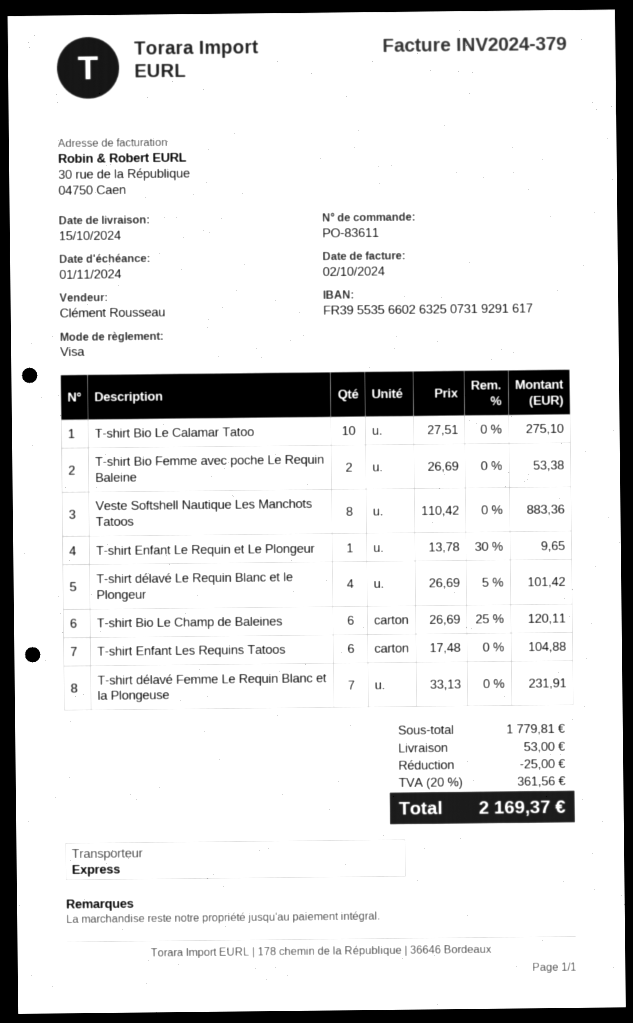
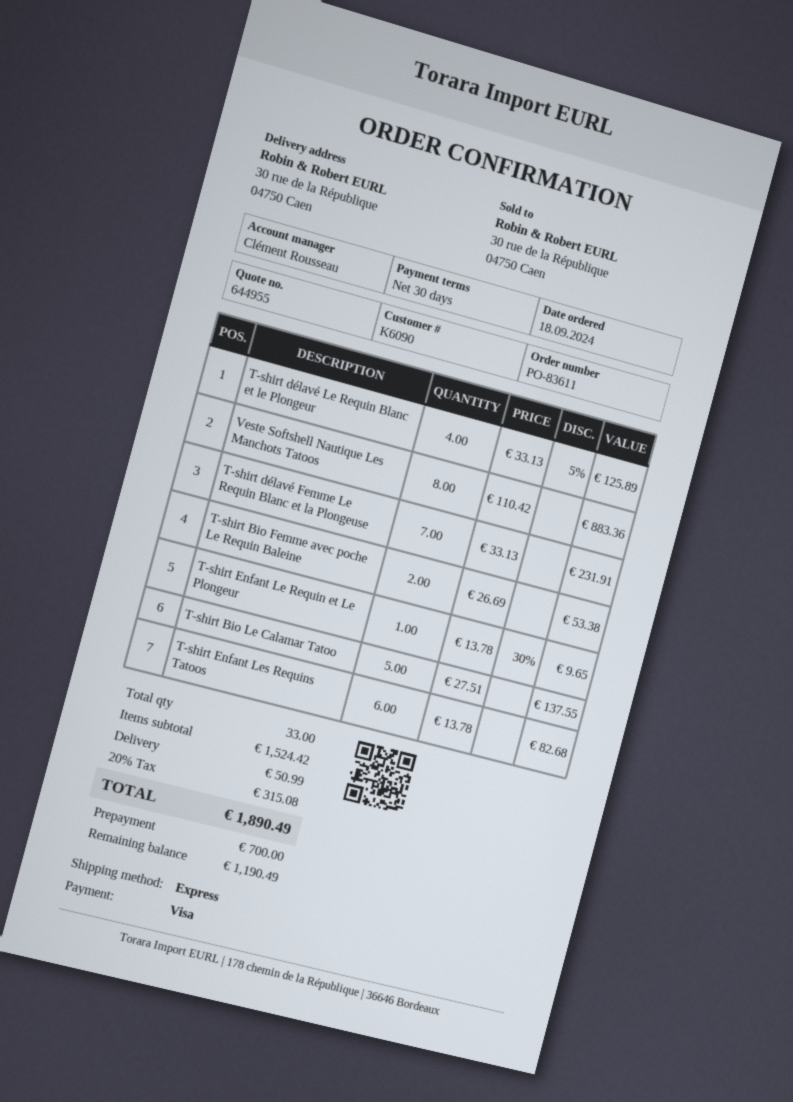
T-shirt Bio Le Calamar Tatoo: 10 x 27.51 = 275.10 -> 5 x 27.51 = 137.55
T-shirt délavé Le Requin Blanc et le Plongeur: 4 x 26.69 - 5% = 101.42 -> 4 x 33.13 - 5% = 125.89
T-shirt Bio Le Champ de Baleines: 6 x 26.69 - 25% = 120.11 -> none
T-shirt Enfant Les Requins Tatoos: 6 x 17.48 = 104.88 -> 6 x 13.78 = 82.68
subtotal: 1779.81 -> 1524.42
discount: 25.00 -> none
shipping: 53.00 -> 50.99
tax: 20% = 361.56 -> 20% = 315.08
total: 2169.37 -> 1890.49

